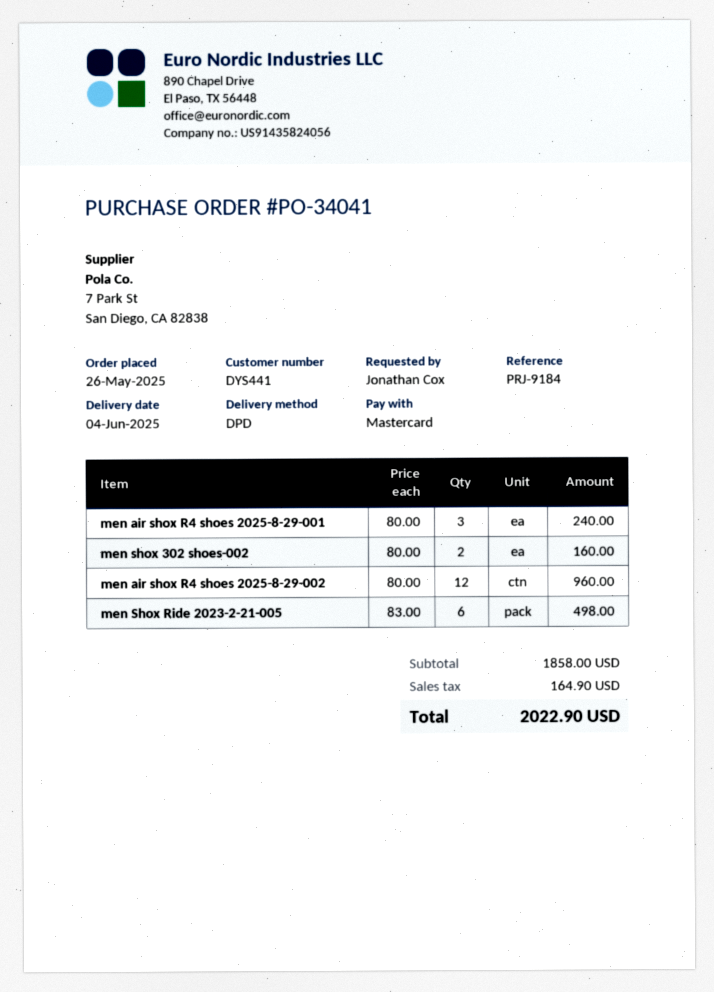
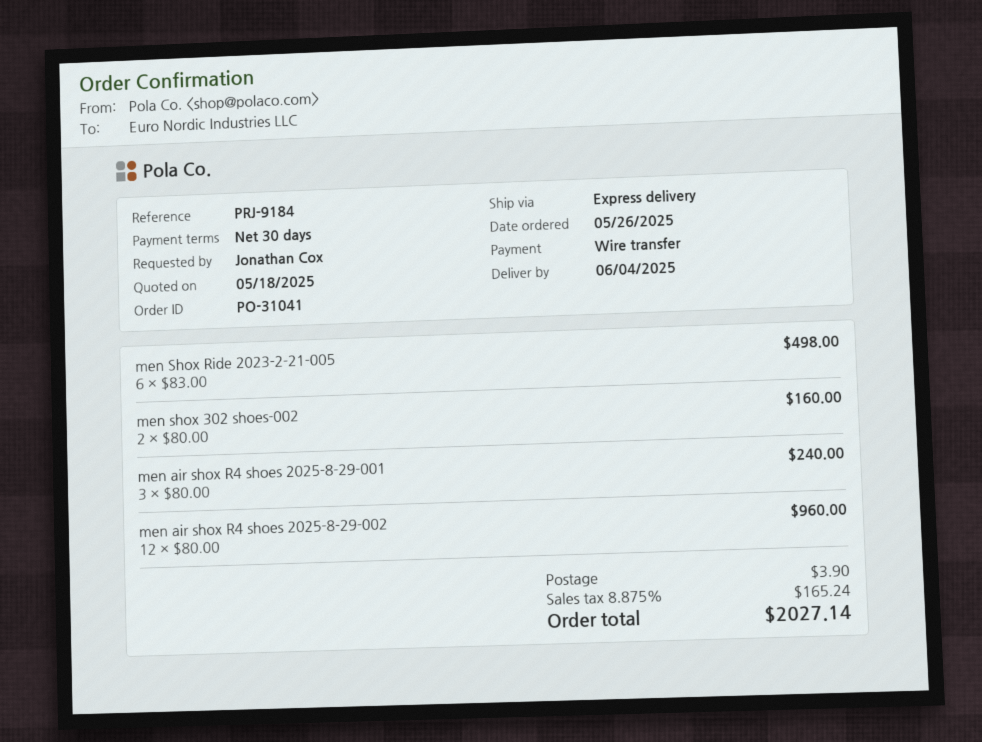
order number: PO-34041 -> PO-31041
payment method: Mastercard -> bank transfer
shipping method: DPD -> express
shipping: none -> 3.90
tax: 164.90 -> 165.24
total: 2022.90 -> 2027.14

